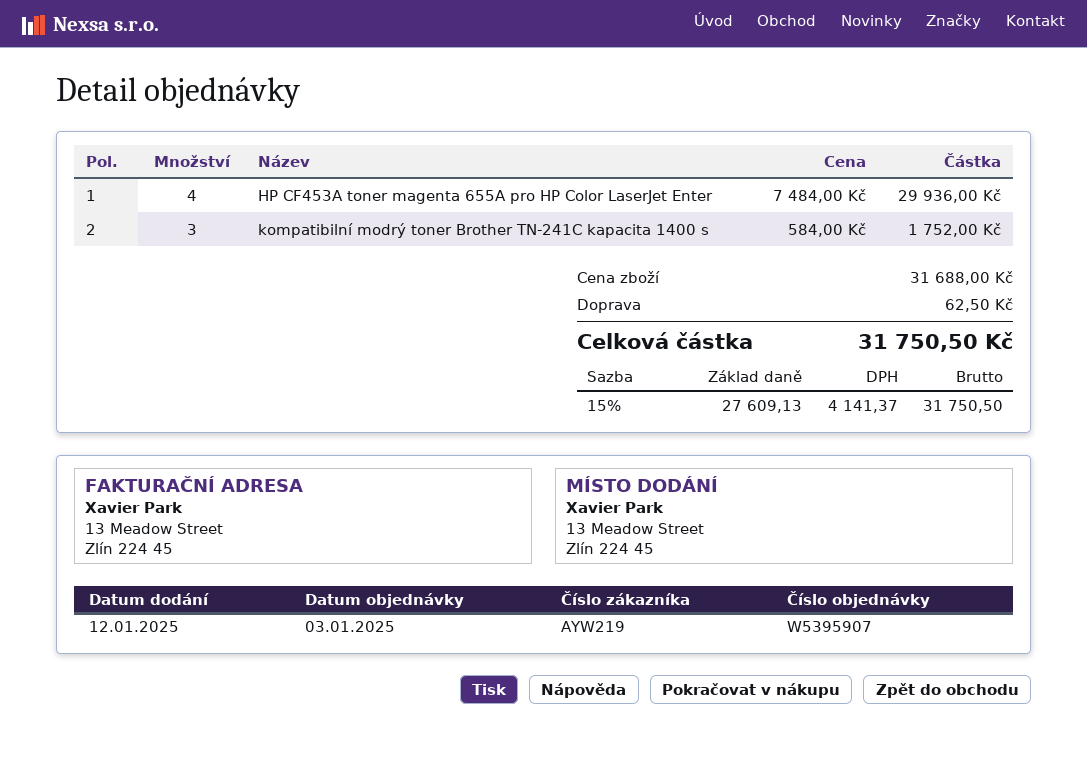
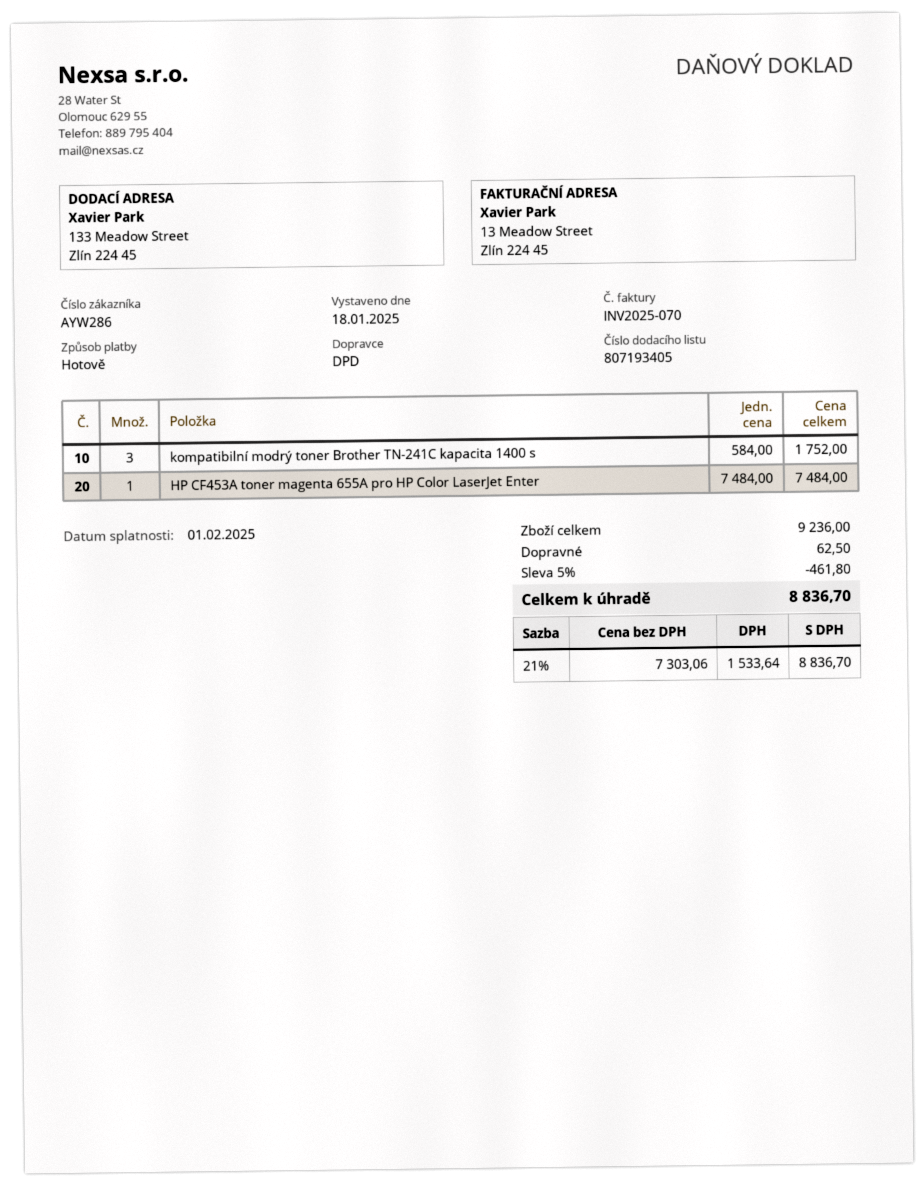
customer number: AYW219 -> AYW286
ship to: 13 Meadow Street, Zlín 224 45 -> 133 Meadow Street, Zlín 224 45
HP CF453A toner magenta 655A pro HP Color LaserJet Enter: 4 x 7484.00 = 29936.00 -> 1 x 7484.00 = 7484.00
subtotal: 31688.00 -> 9236.00
discount: none -> 5% = 461.80
net: 27609.13 -> 7303.06
tax: 15% = 4141.37 -> 21% = 1533.64
total: 31750.50 -> 8836.70

